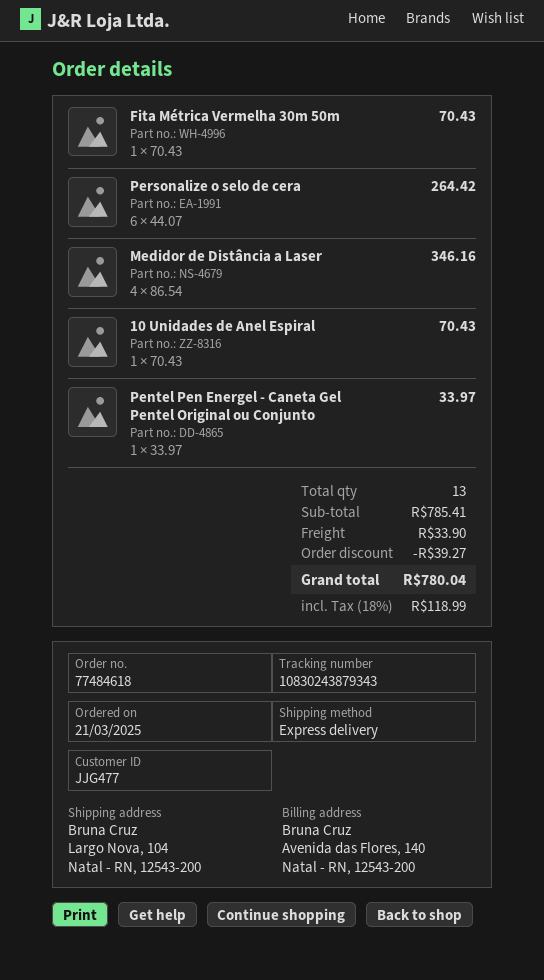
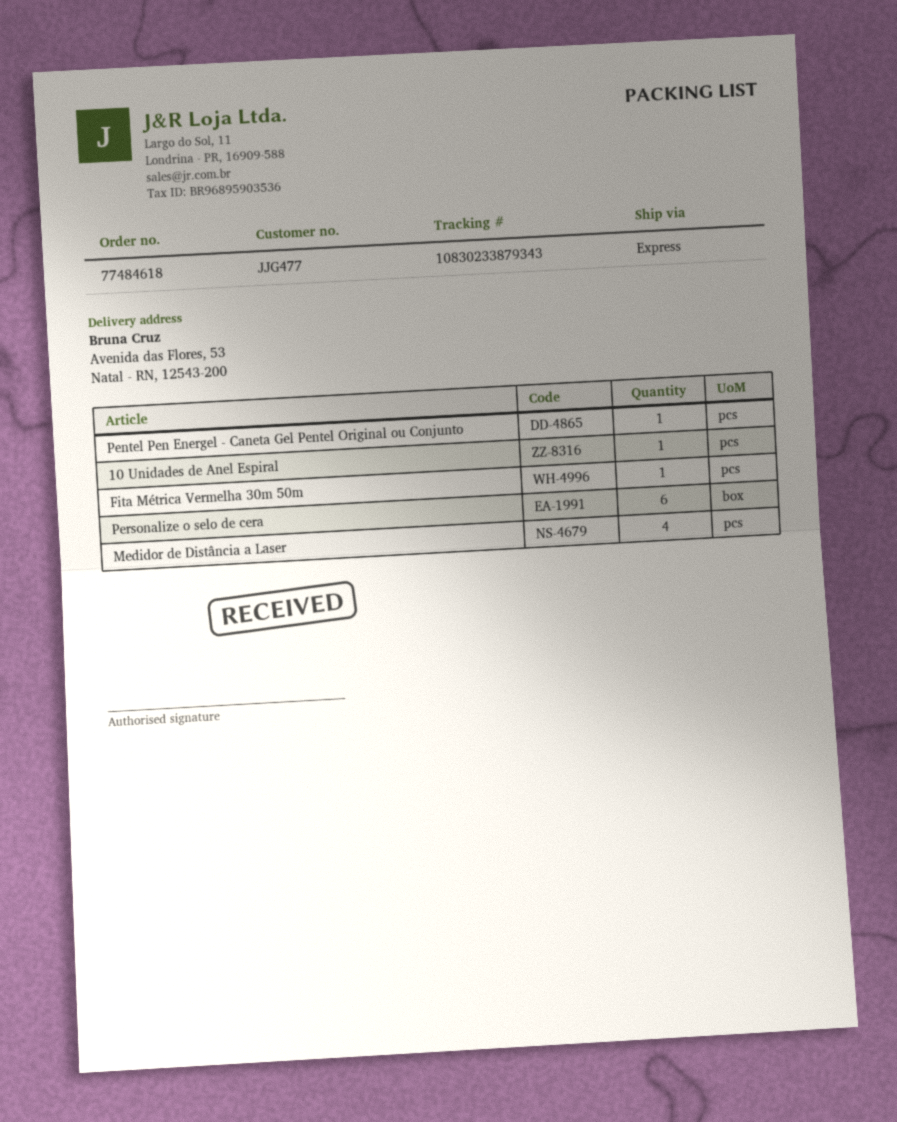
tracking number: 10830243879343 -> 10830233879343
ship to: Largo Nova, 104, Natal - RN, 12543-200 -> Avenida das Flores, 53, Natal - RN, 12543-200

